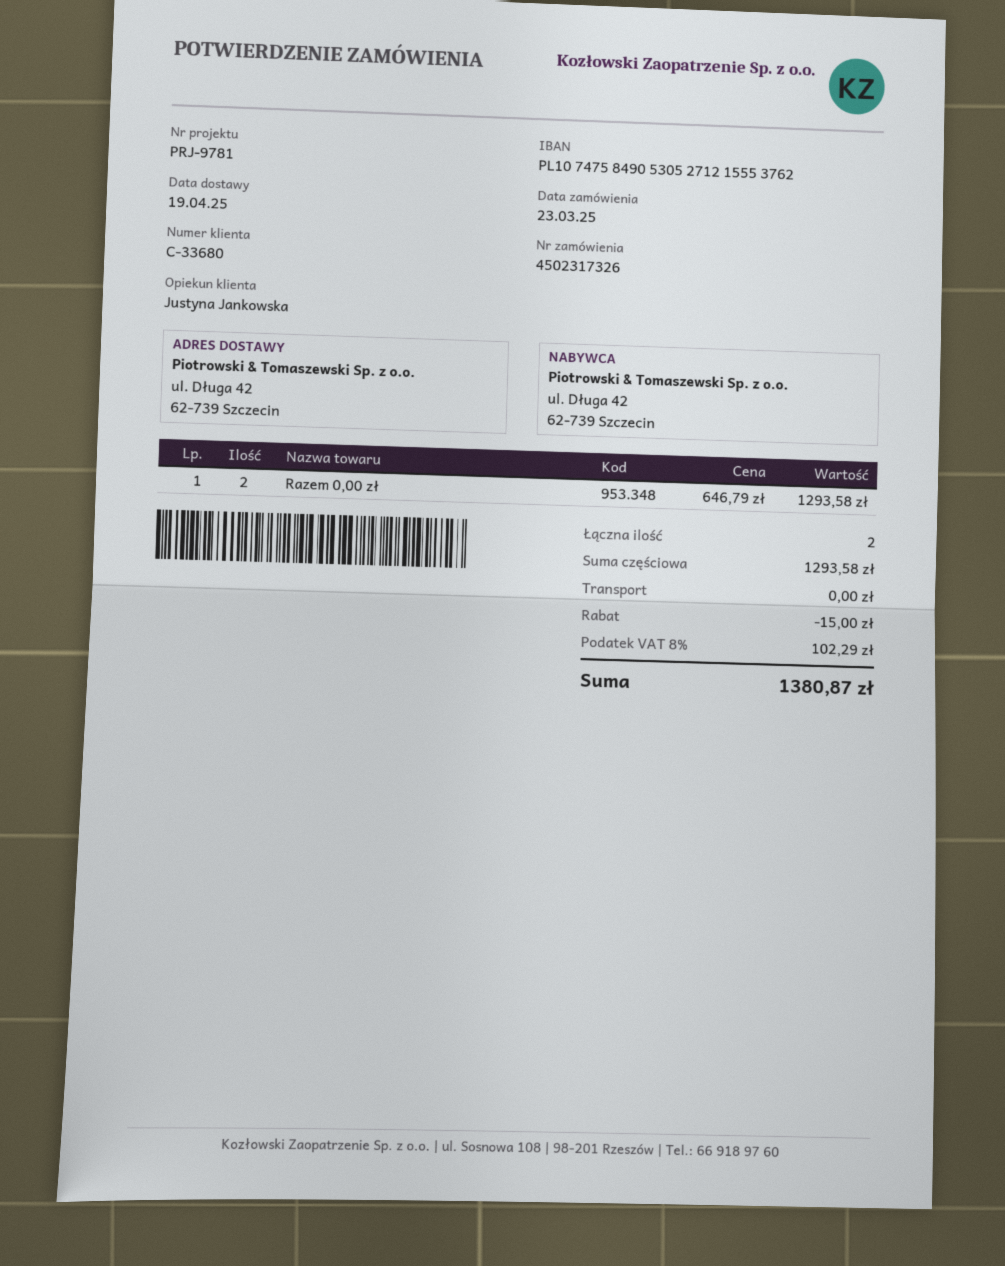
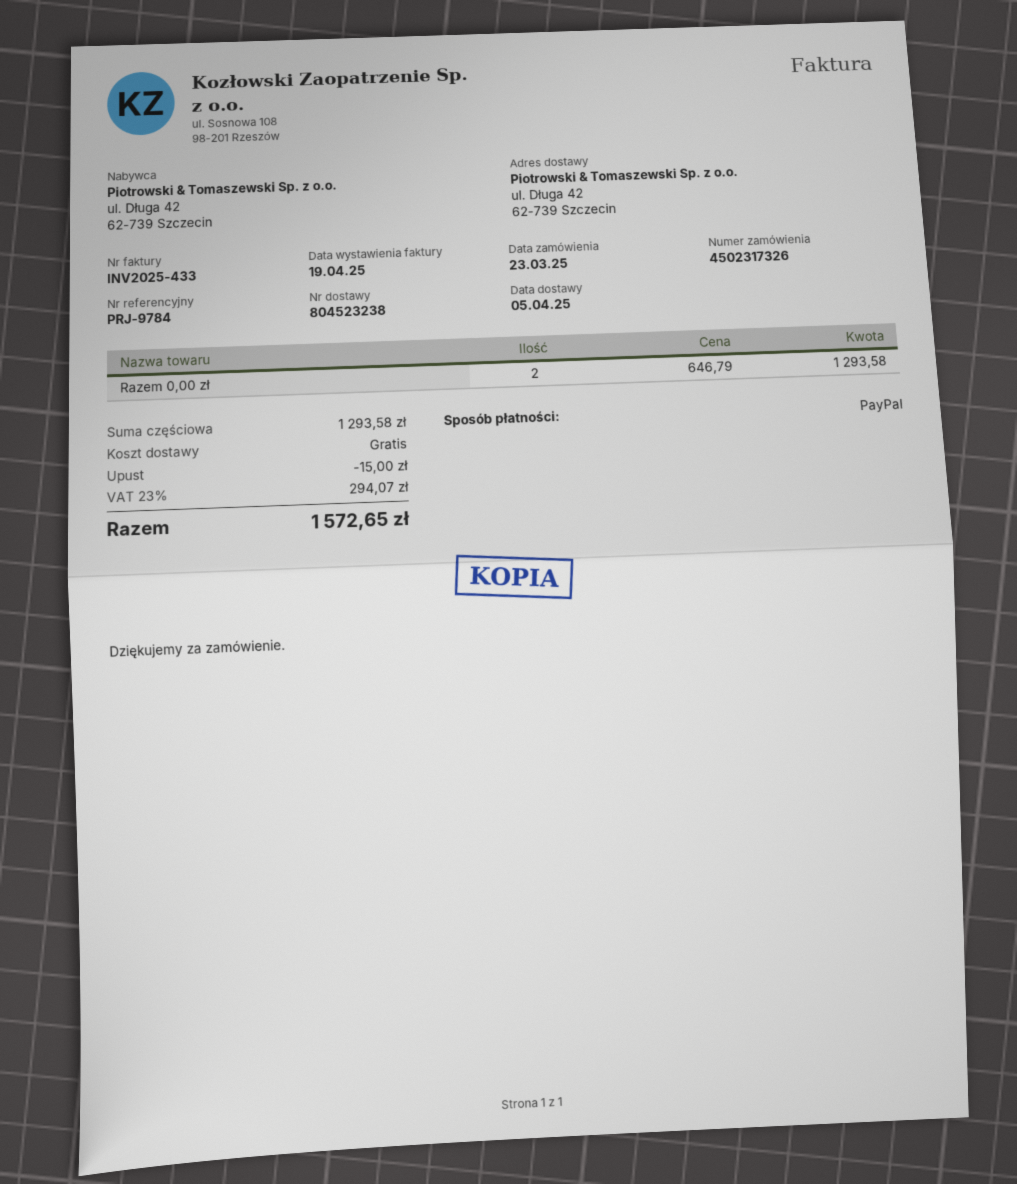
delivery date: 2025-04-19 -> 2025-04-05
reference: PRJ-9781 -> PRJ-9784
tax: 8% = 102.29 -> 23% = 294.07
total: 1380.87 -> 1572.65

